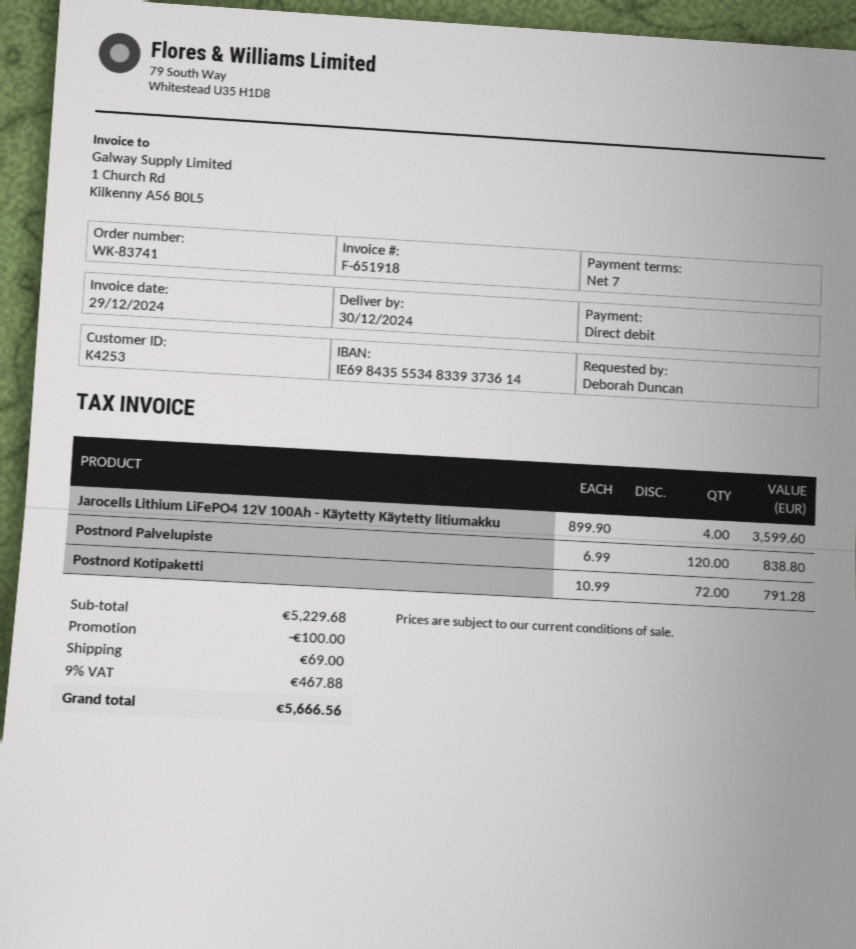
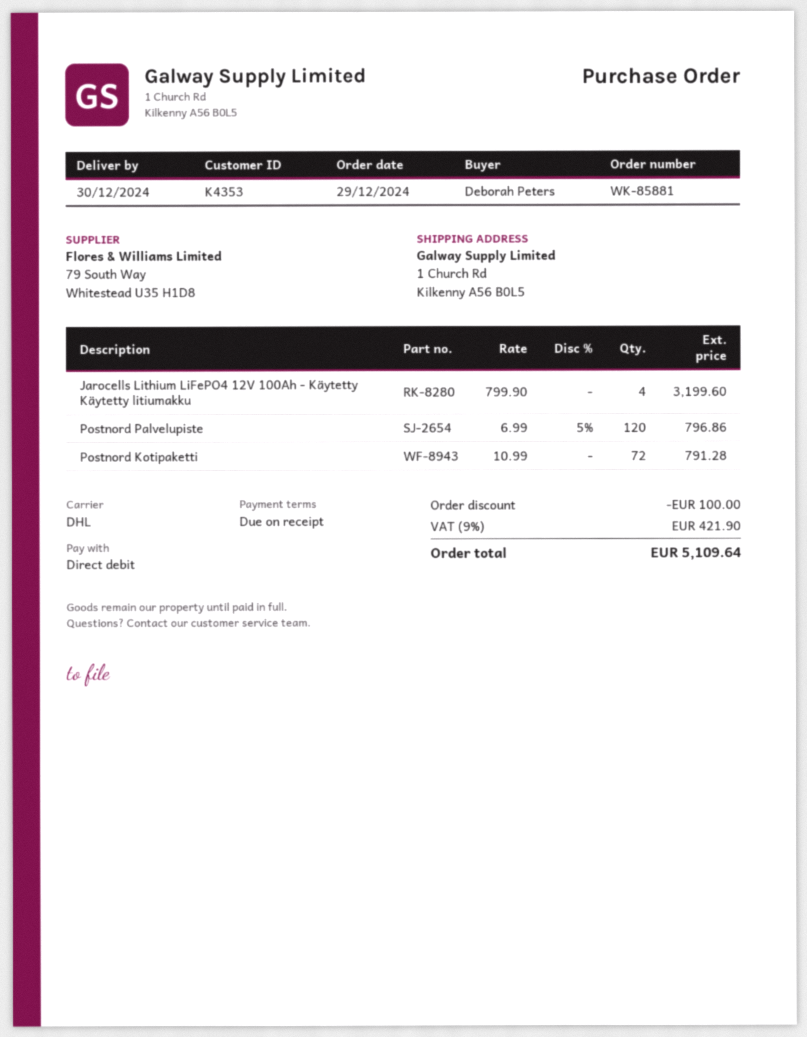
order number: WK-83741 -> WK-85881
payment terms: 7 days -> on receipt
customer number: K4253 -> K4353
ordered by: Deborah Duncan -> Deborah Peters
Jarocells Lithium LiFePO4 12V 100Ah - Käytetty Käytetty litiumakku: 4 x 899.90 = 3599.60 -> 4 x 799.90 = 3199.60
Postnord Palvelupiste: 120 x 6.99 = 838.80 -> 120 x 6.99 - 5% = 796.86
shipping: 69.00 -> none
tax: 9% = 467.88 -> 9% = 421.90
total: 5666.56 -> 5109.64

